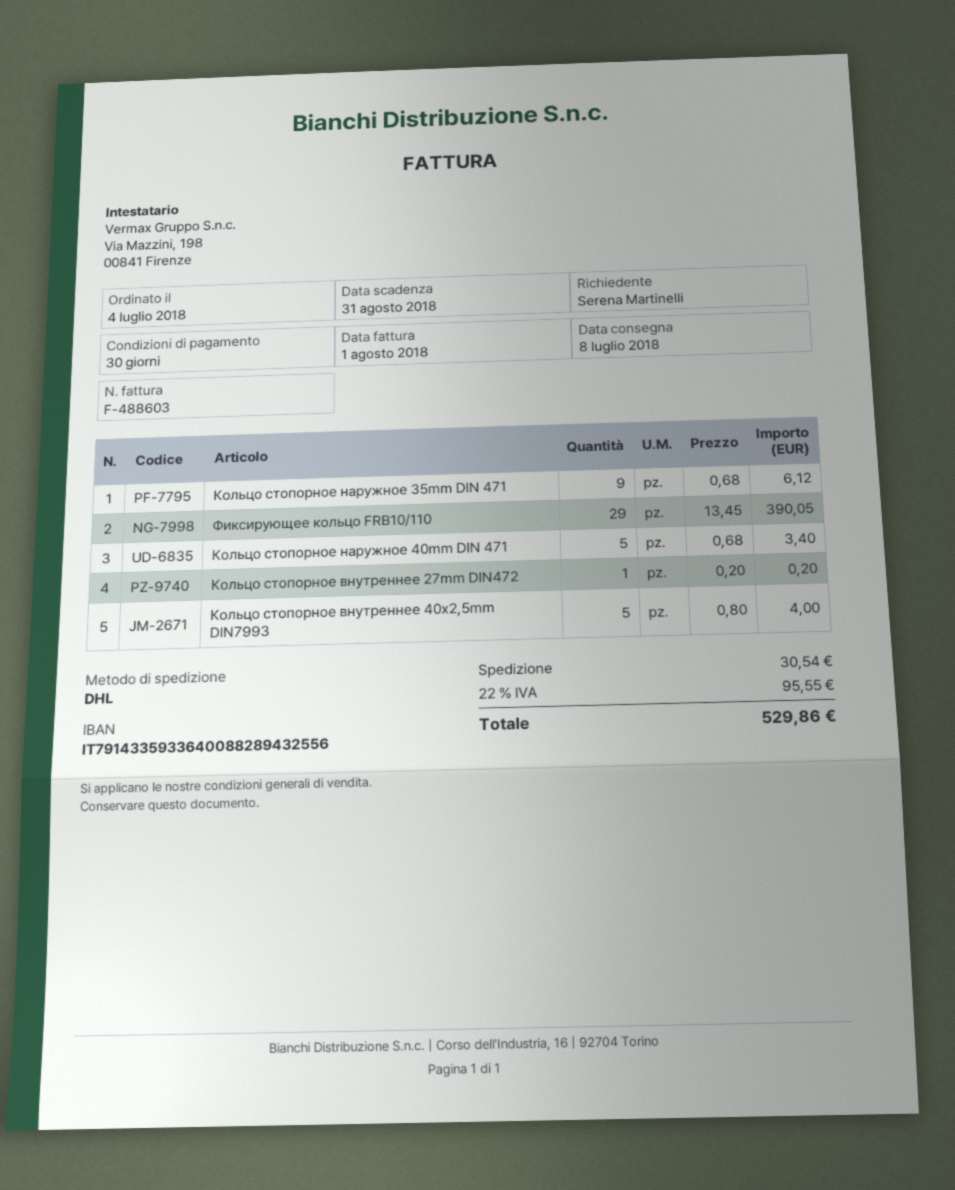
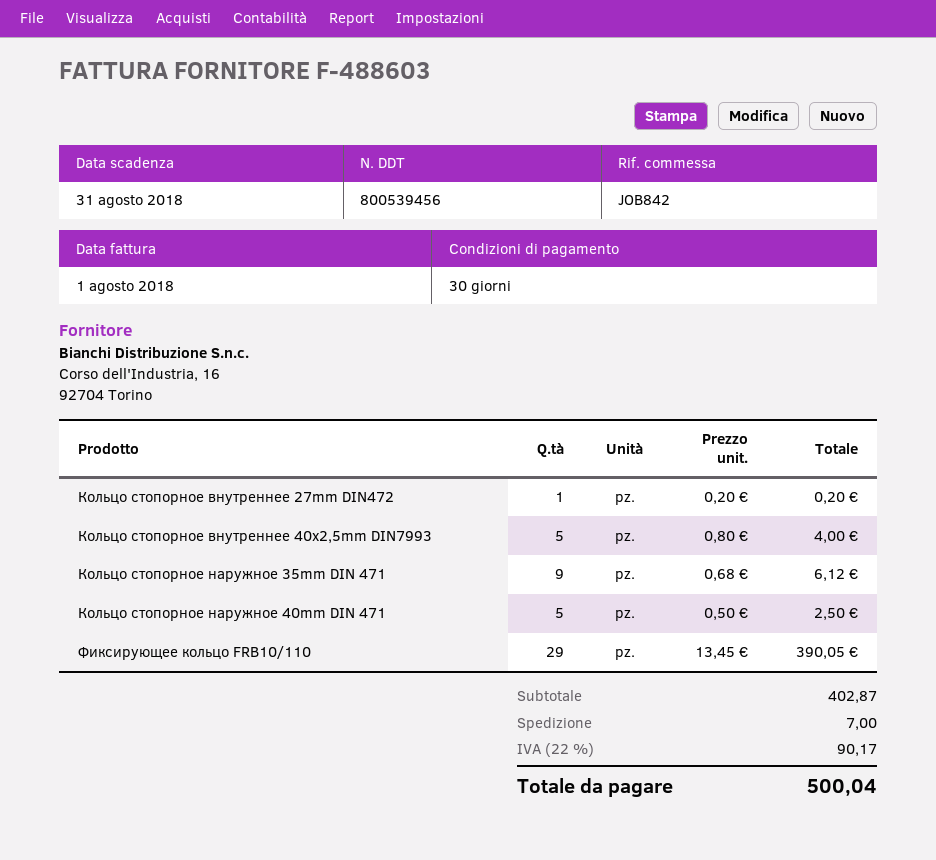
Кольцо стопорное наружное 40mm DIN 471: 5 x 0.68 = 3.40 -> 5 x 0.50 = 2.50
shipping: 30.54 -> 7.00
tax: 22% = 95.55 -> 22% = 90.17
total: 529.86 -> 500.04

